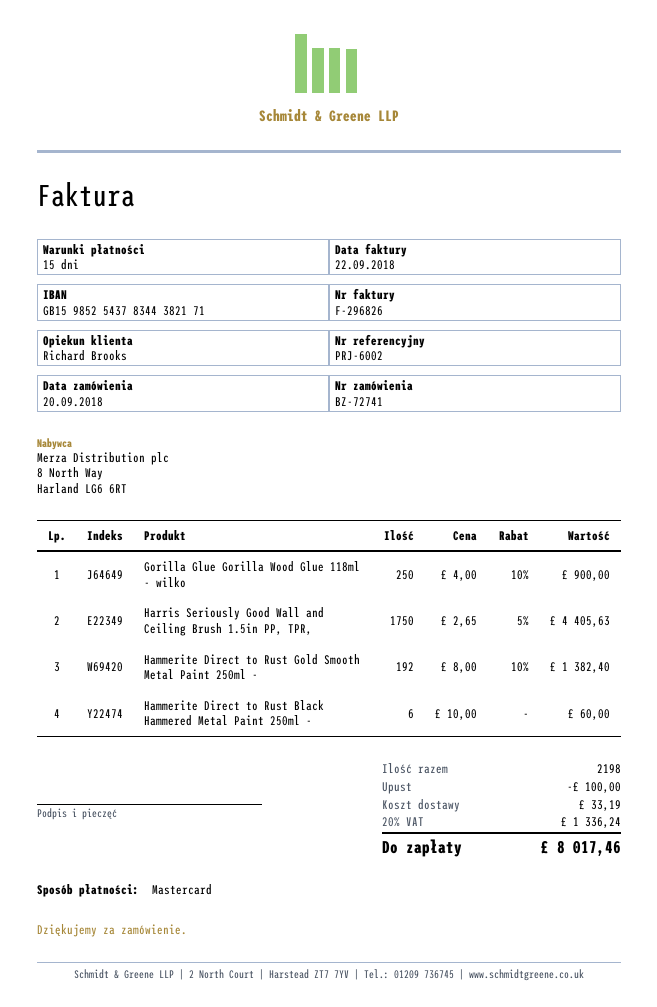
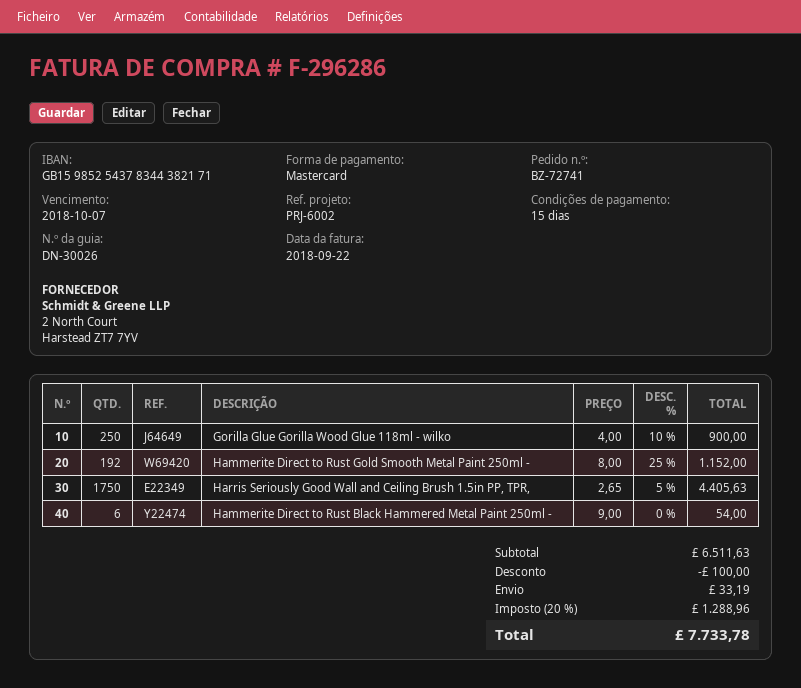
invoice number: F-296826 -> F-296286
Hammerite Direct to Rust Gold Smooth Metal Paint 250ml -: 192 x 8.00 - 10% = 1382.40 -> 192 x 8.00 - 25% = 1152.00
Hammerite Direct to Rust Black Hammered Metal Paint 250ml -: 6 x 10.00 = 60.00 -> 6 x 9.00 = 54.00
tax: 20% = 1336.24 -> 20% = 1288.96
total: 8017.46 -> 7733.78

